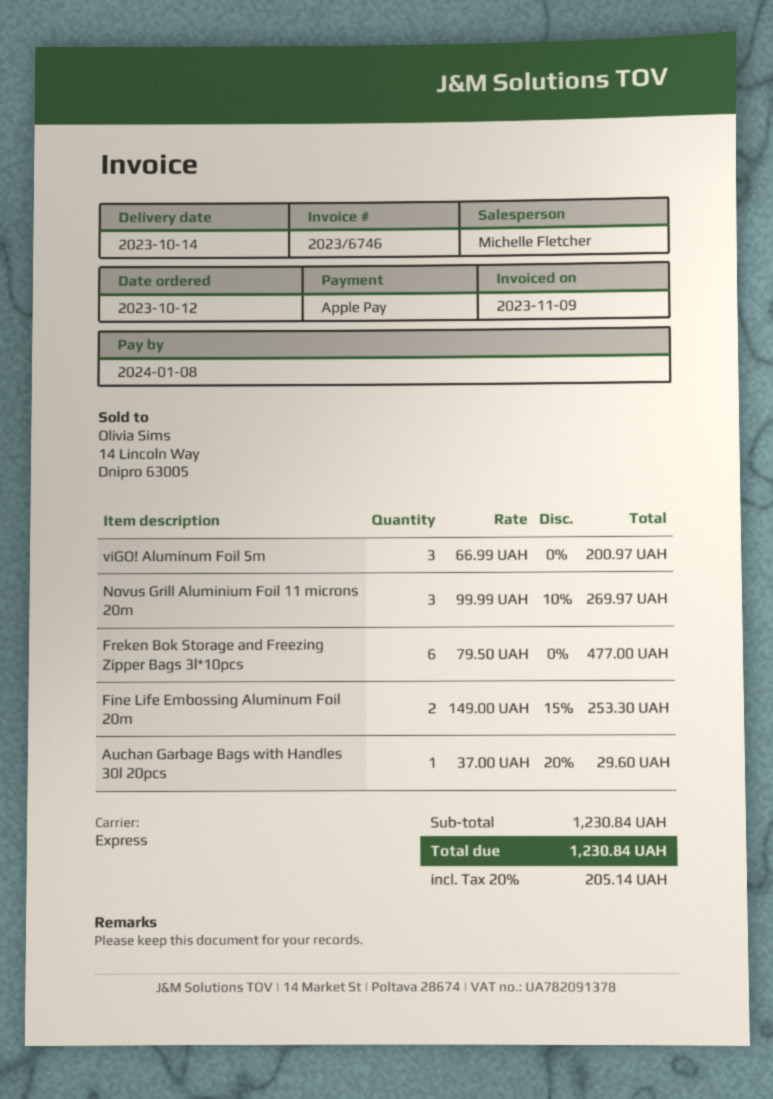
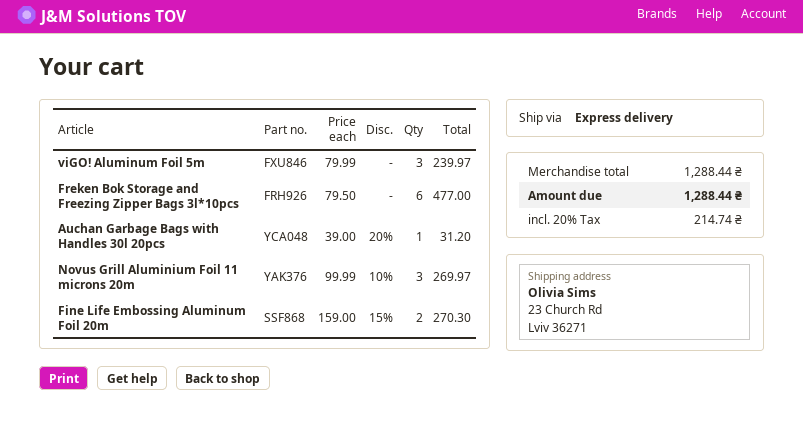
viGO! Aluminum Foil 5m: 3 x 66.99 = 200.97 -> 3 x 79.99 = 239.97
Fine Life Embossing Aluminum Foil 20m: 2 x 149.00 - 15% = 253.30 -> 2 x 159.00 - 15% = 270.30
Auchan Garbage Bags with Handles 30l 20pcs: 1 x 37.00 - 20% = 29.60 -> 1 x 39.00 - 20% = 31.20
subtotal: 1230.84 -> 1288.44
tax: 20% = 205.14 -> 20% = 214.74
total: 1230.84 -> 1288.44

